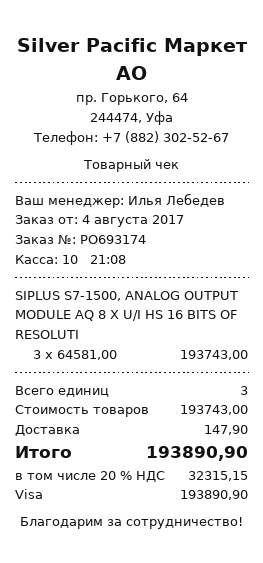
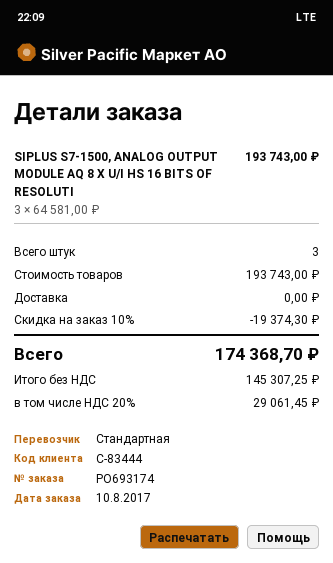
order date: 2017-08-04 -> 2017-08-10
discount: none -> 10% = 19374.30
shipping: 147.90 -> 0.00
tax: 20% = 32315.15 -> 20% = 29061.45
total: 193890.90 -> 174368.70

